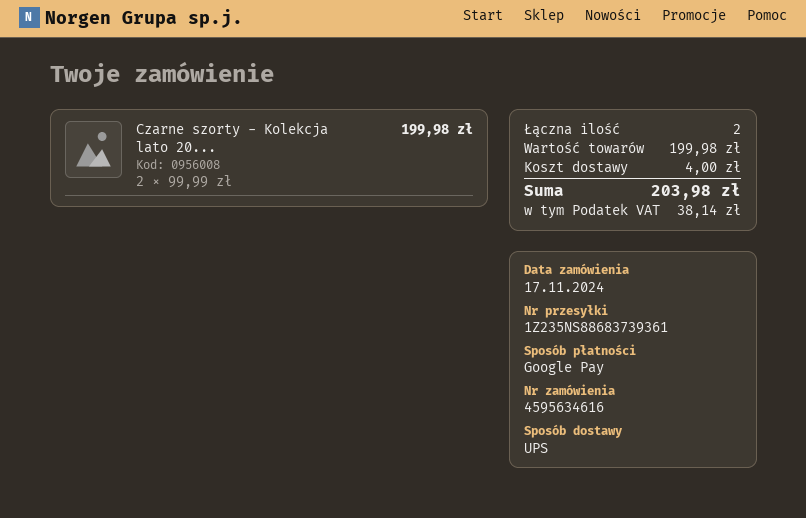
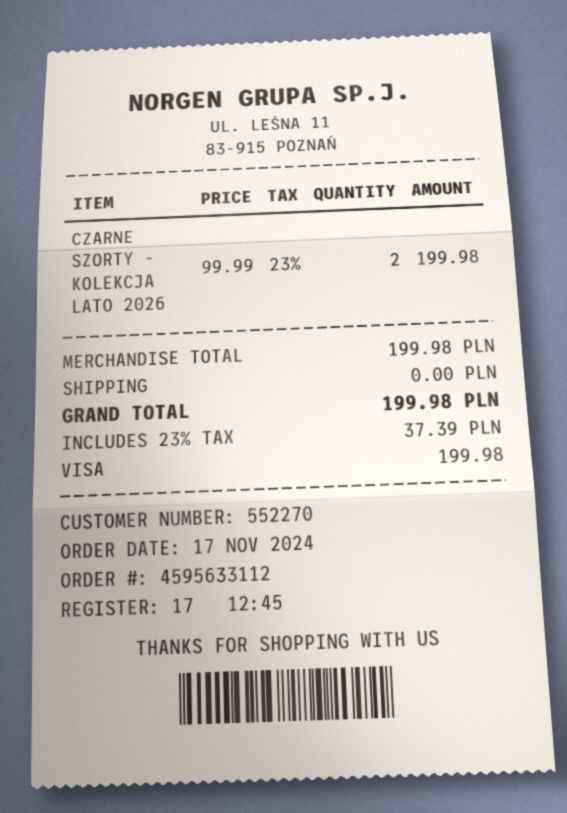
order number: 4595634616 -> 4595633112
payment method: Google Pay -> Visa
shipping: 4.00 -> 0.00
tax: 38.14 -> 37.39
total: 203.98 -> 199.98

